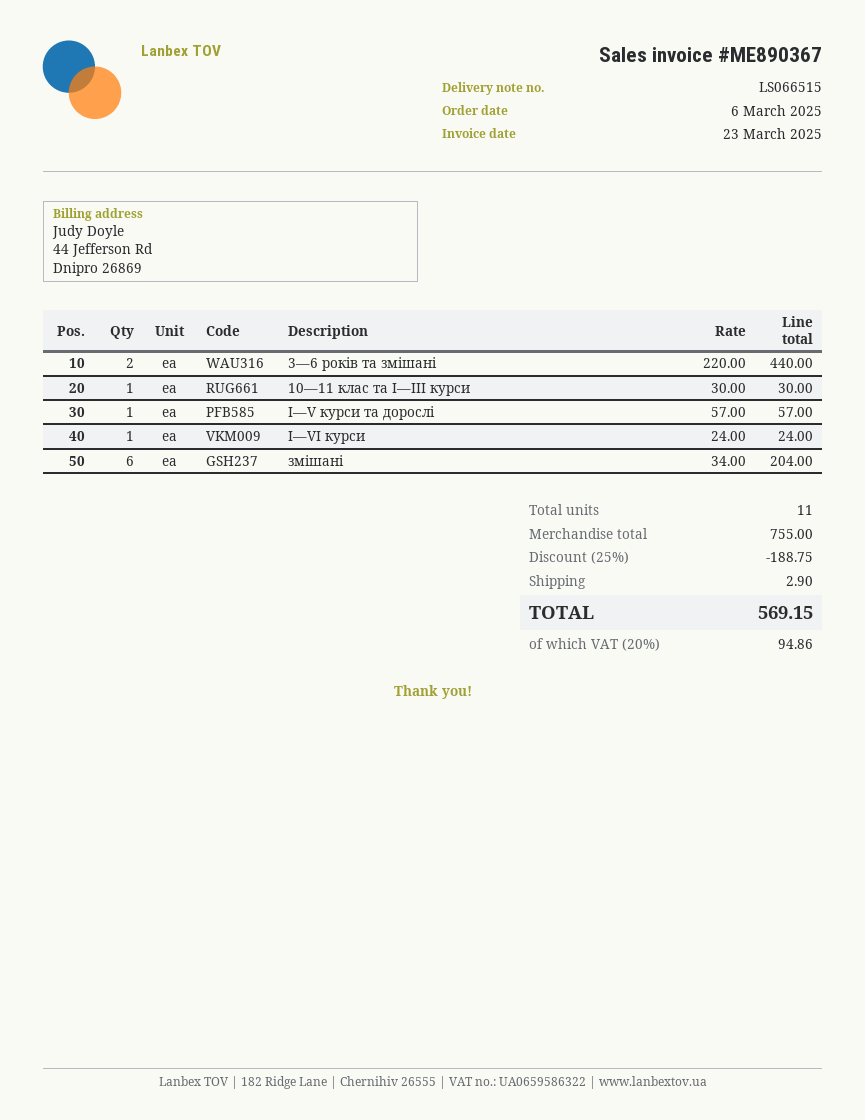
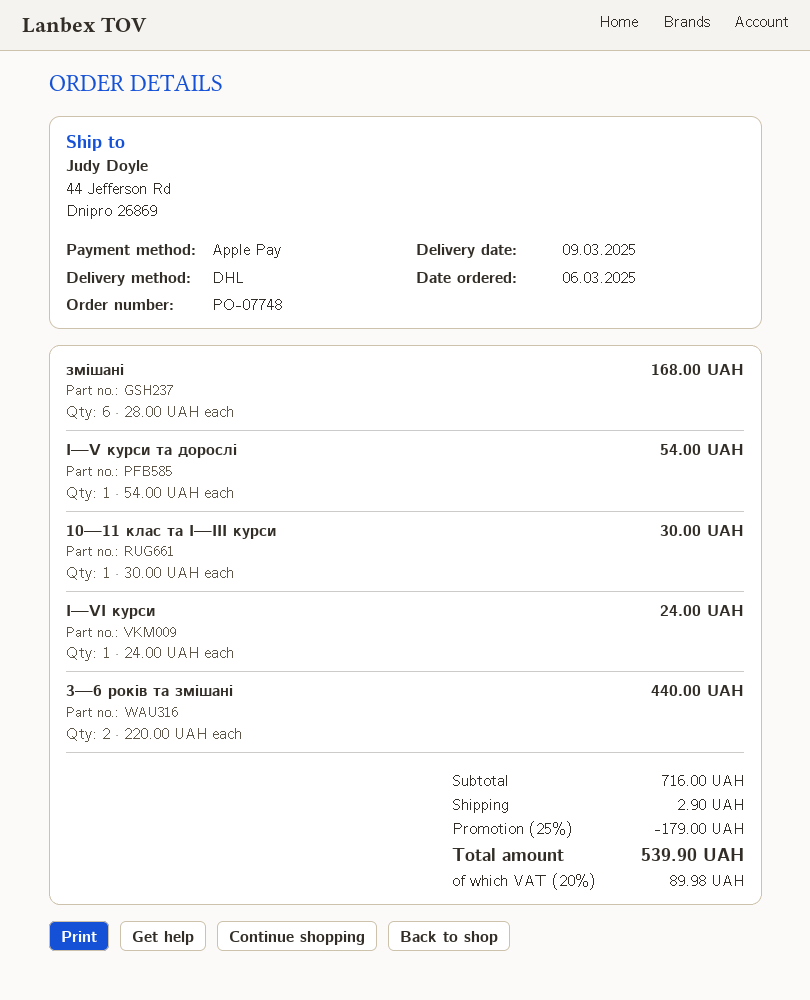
I—V курси та дорослі: 1 x 57.00 = 57.00 -> 1 x 54.00 = 54.00
змішані: 6 x 34.00 = 204.00 -> 6 x 28.00 = 168.00
subtotal: 755.00 -> 716.00
discount: 25% = 188.75 -> 25% = 179.00
tax: 20% = 94.86 -> 20% = 89.98
total: 569.15 -> 539.90

